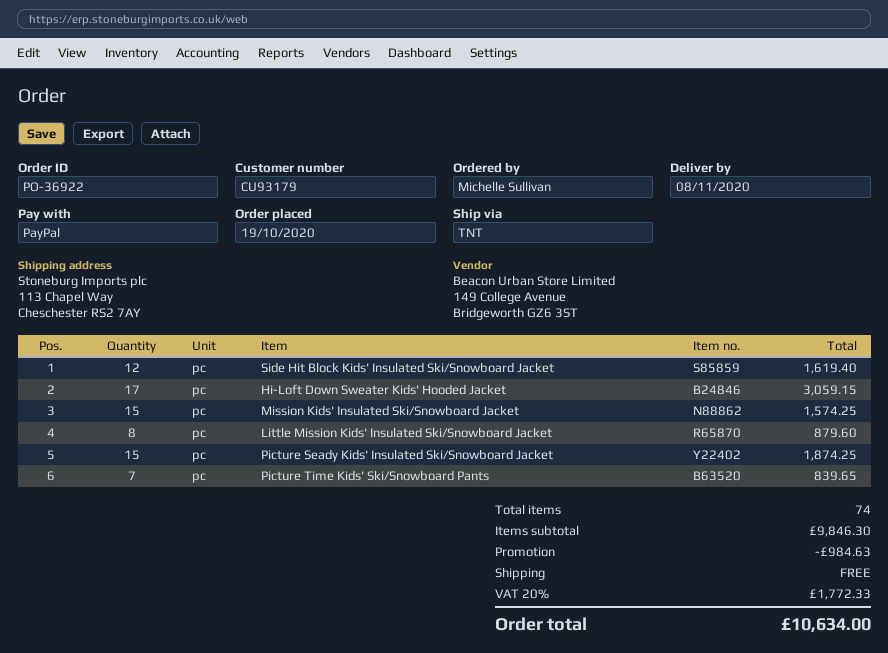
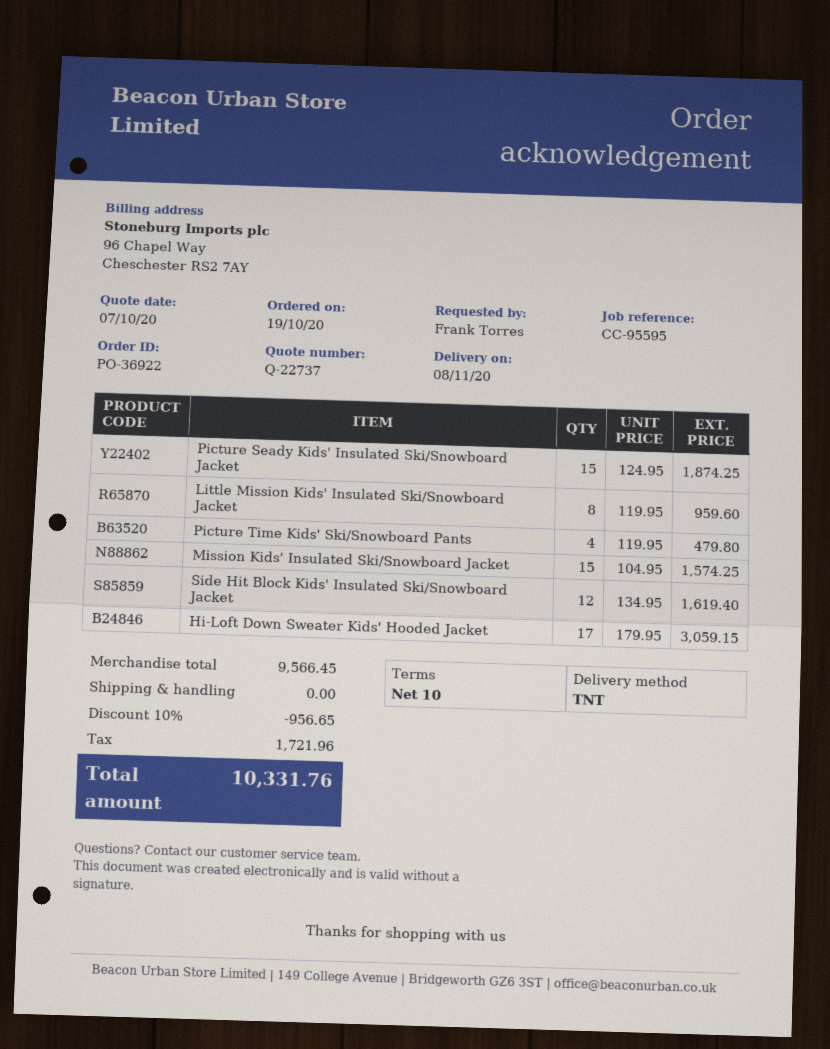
ordered by: Michelle Sullivan -> Frank Torres
Little Mission Kids' Insulated Ski/Snowboard Jacket: 8 for 879.60 -> 8 for 959.60
Picture Time Kids' Ski/Snowboard Pants: 7 for 839.65 -> 4 for 479.80
subtotal: 9846.30 -> 9566.45
discount: 984.63 -> 956.65
tax: 1772.33 -> 1721.96
total: 10634.00 -> 10331.76

